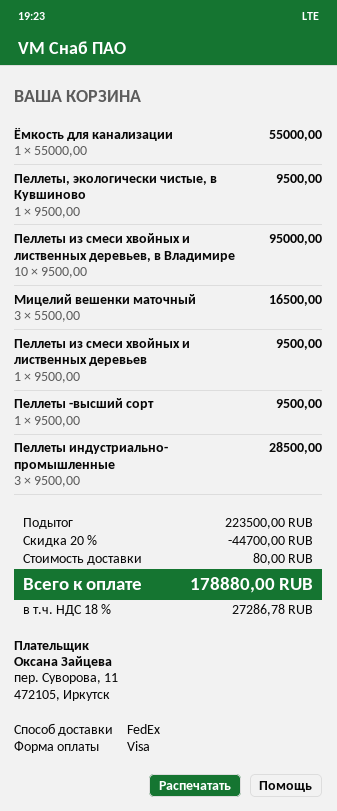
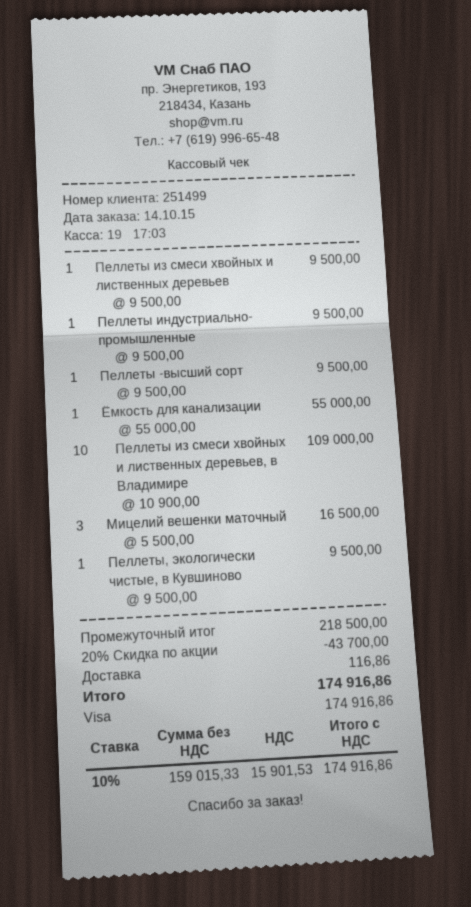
Пеллеты из смеси хвойных и лиственных деревьев, в Владимире: 10 x 9500.00 = 95000.00 -> 10 x 10900.00 = 109000.00
Пеллеты индустриально- промышленные: 3 x 9500.00 = 28500.00 -> 1 x 9500.00 = 9500.00
subtotal: 223500.00 -> 218500.00
discount: 20% = 44700.00 -> 20% = 43700.00
shipping: 80.00 -> 116.86
tax: 18% = 27286.78 -> 10% = 15901.53
total: 178880.00 -> 174916.86

